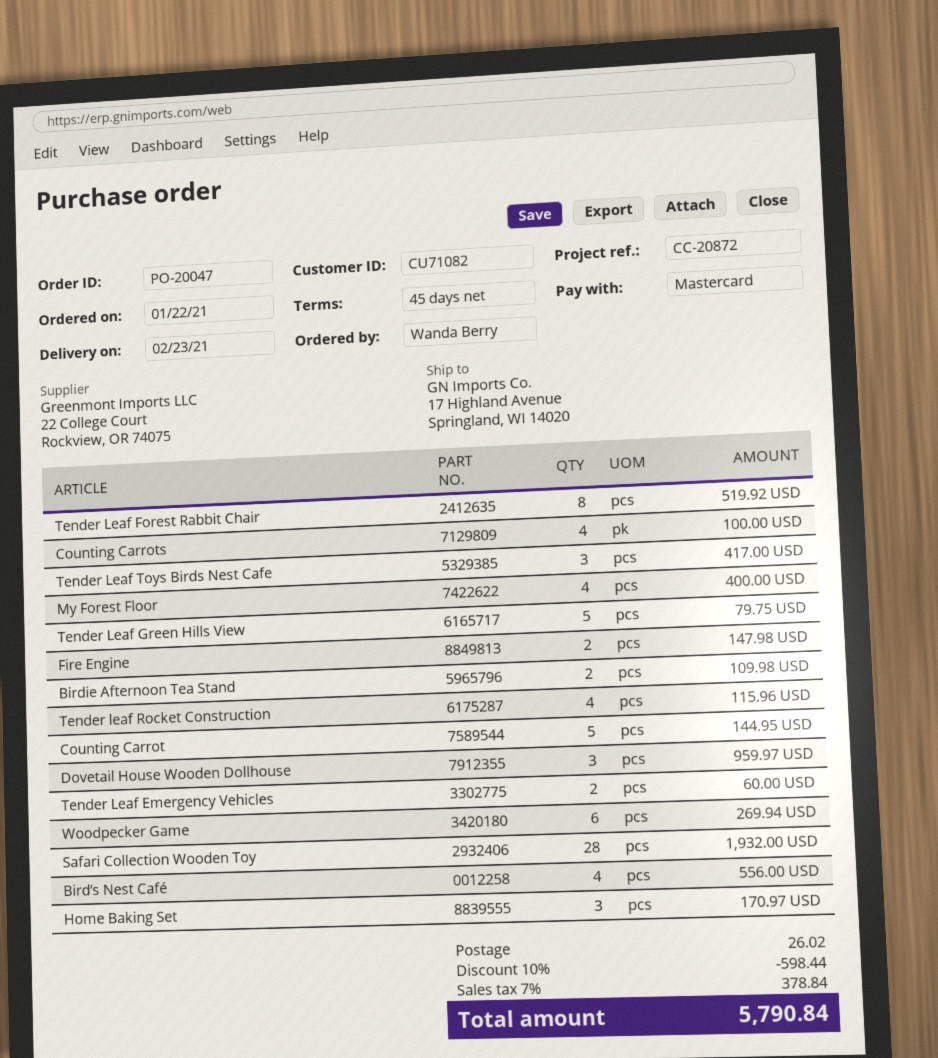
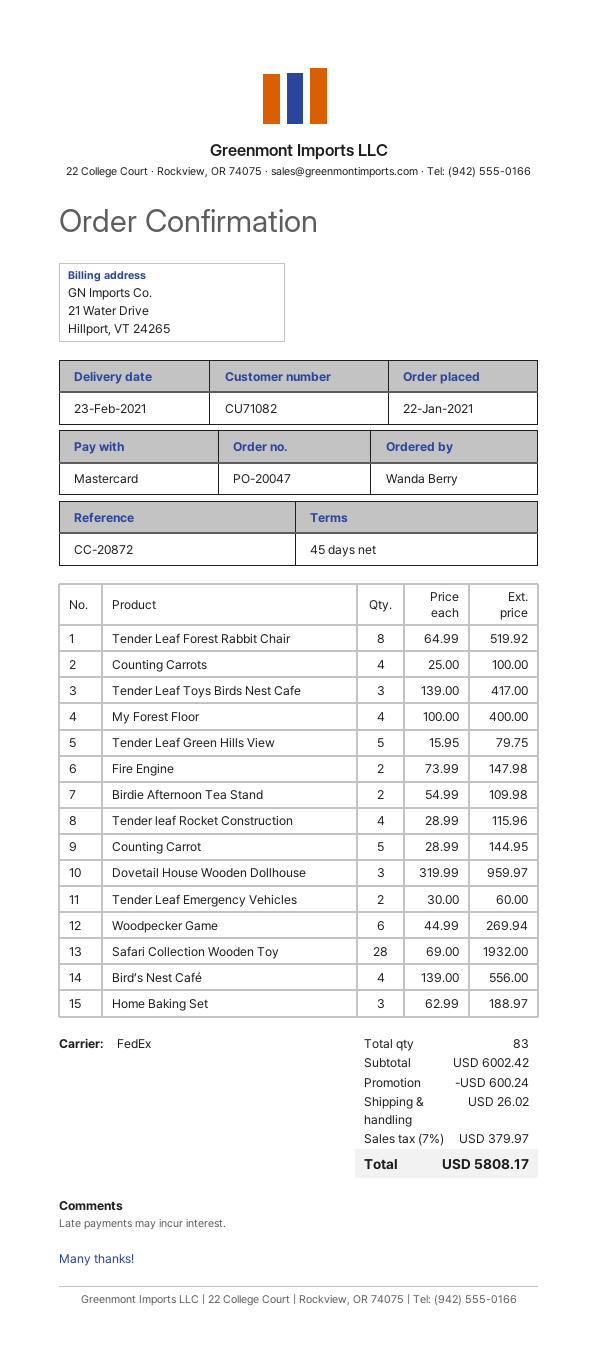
Home Baking Set: 3 for 170.97 -> 3 for 188.97
discount: 598.44 -> 600.24
tax: 7% = 378.84 -> 7% = 379.97
total: 5790.84 -> 5808.17

